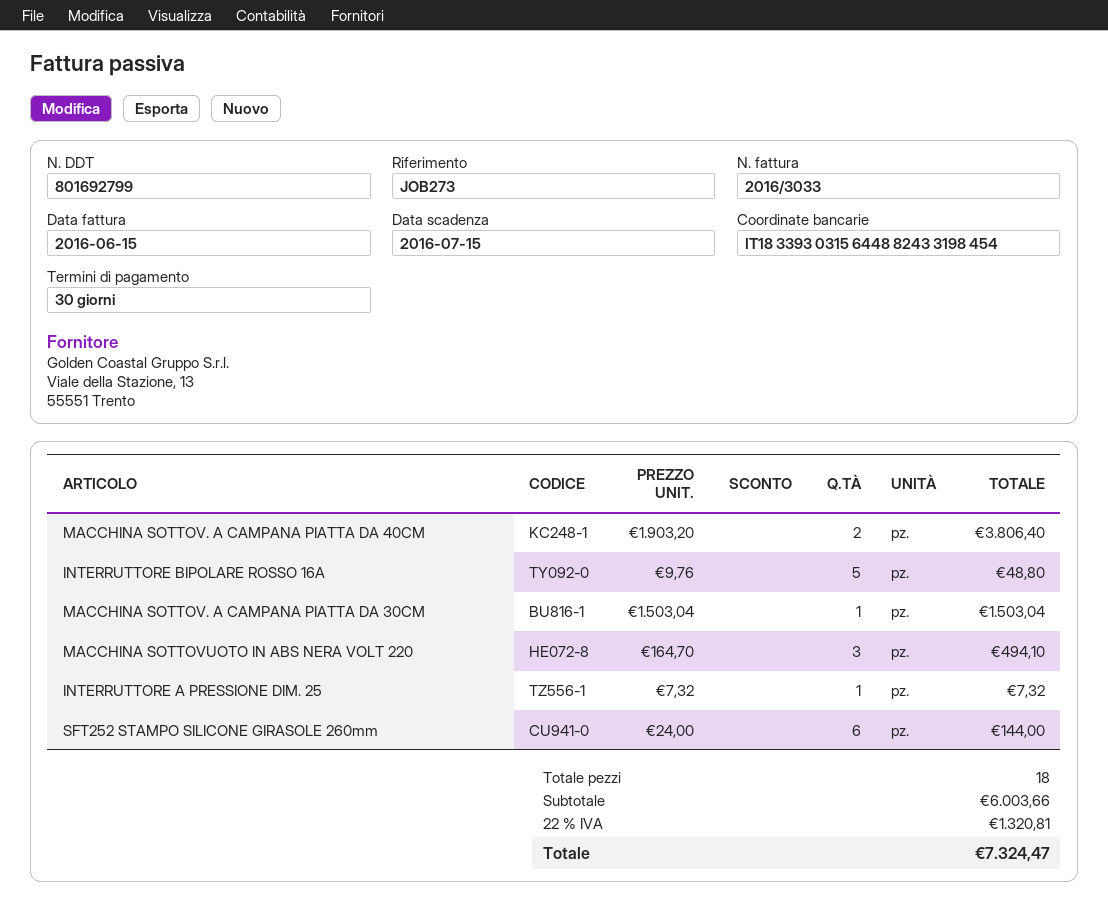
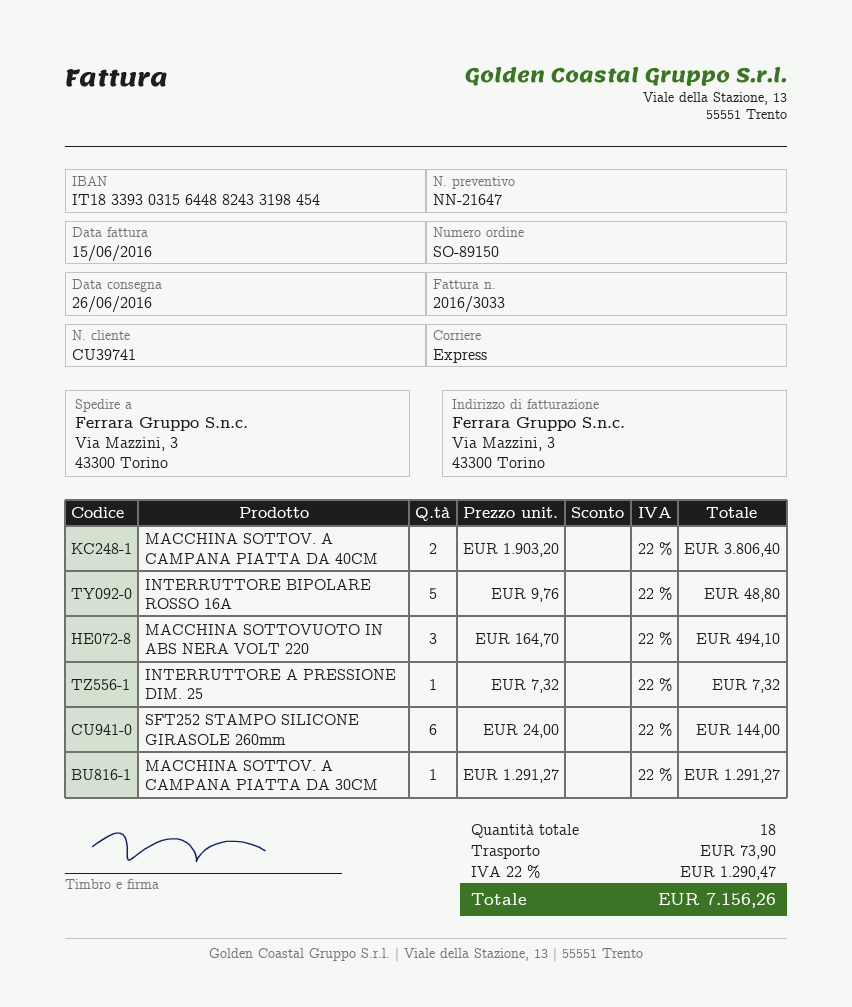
MACCHINA SOTTOV. A CAMPANA PIATTA DA 30CM: 1 x 1503.04 = 1503.04 -> 1 x 1291.27 = 1291.27
shipping: none -> 73.90
tax: 22% = 1320.81 -> 22% = 1290.47
total: 7324.47 -> 7156.26

